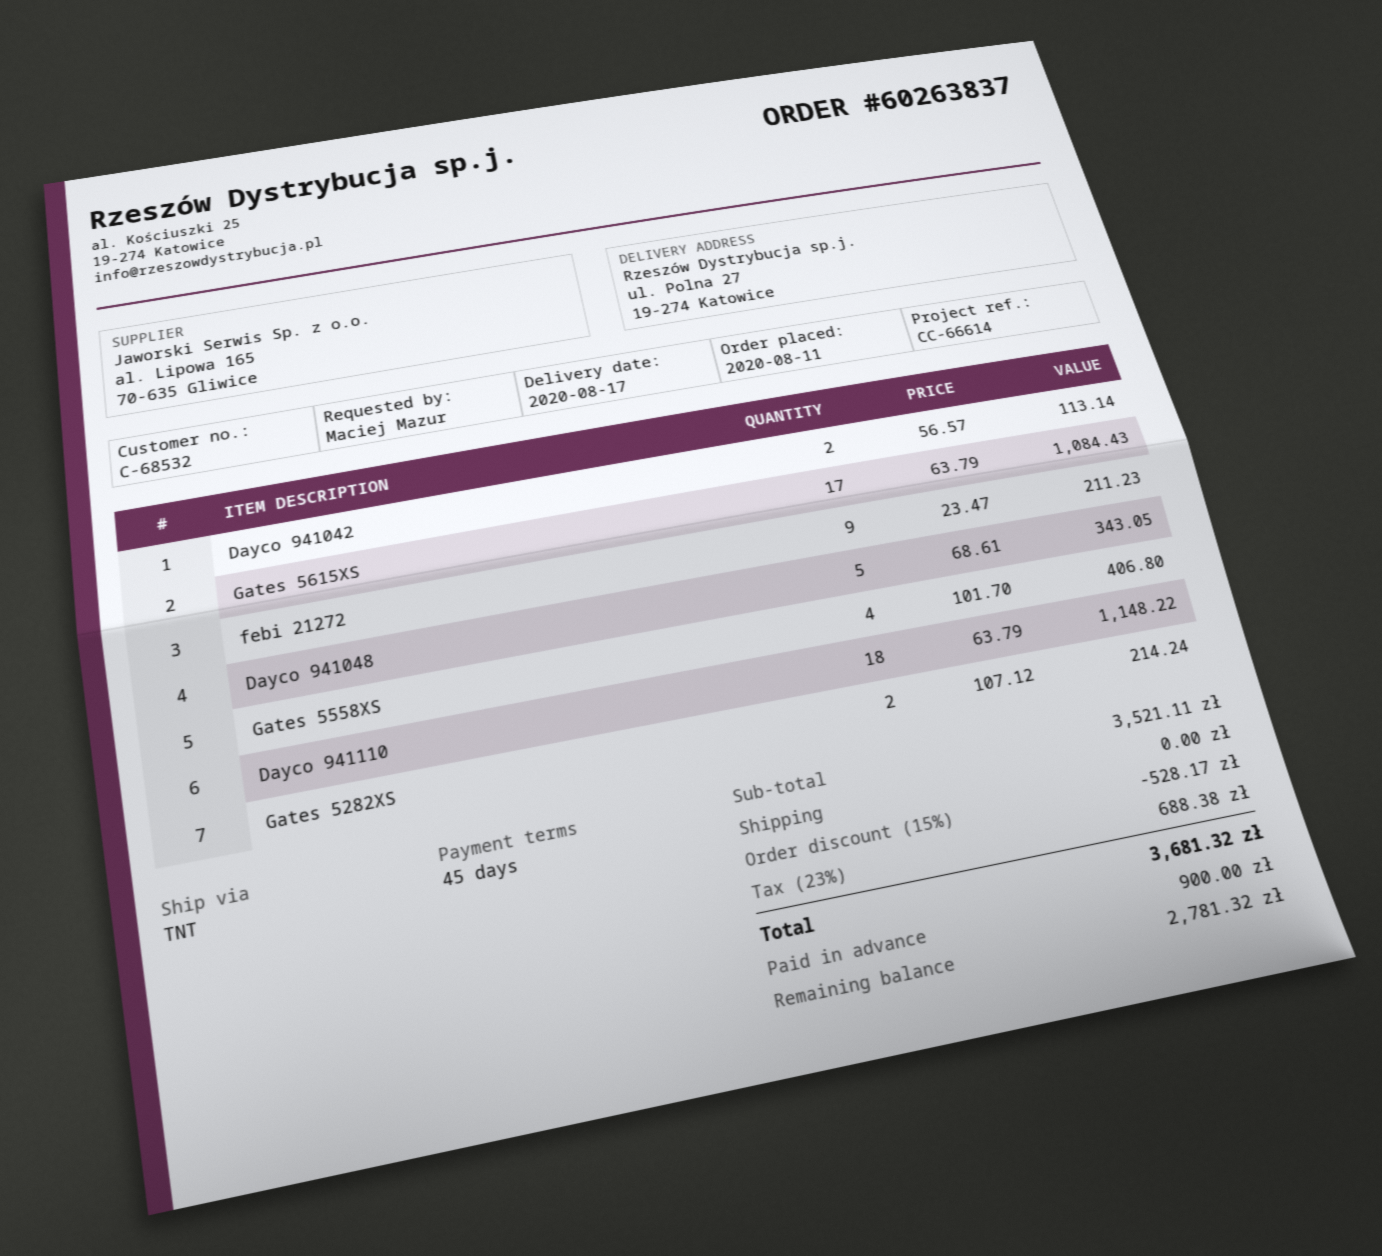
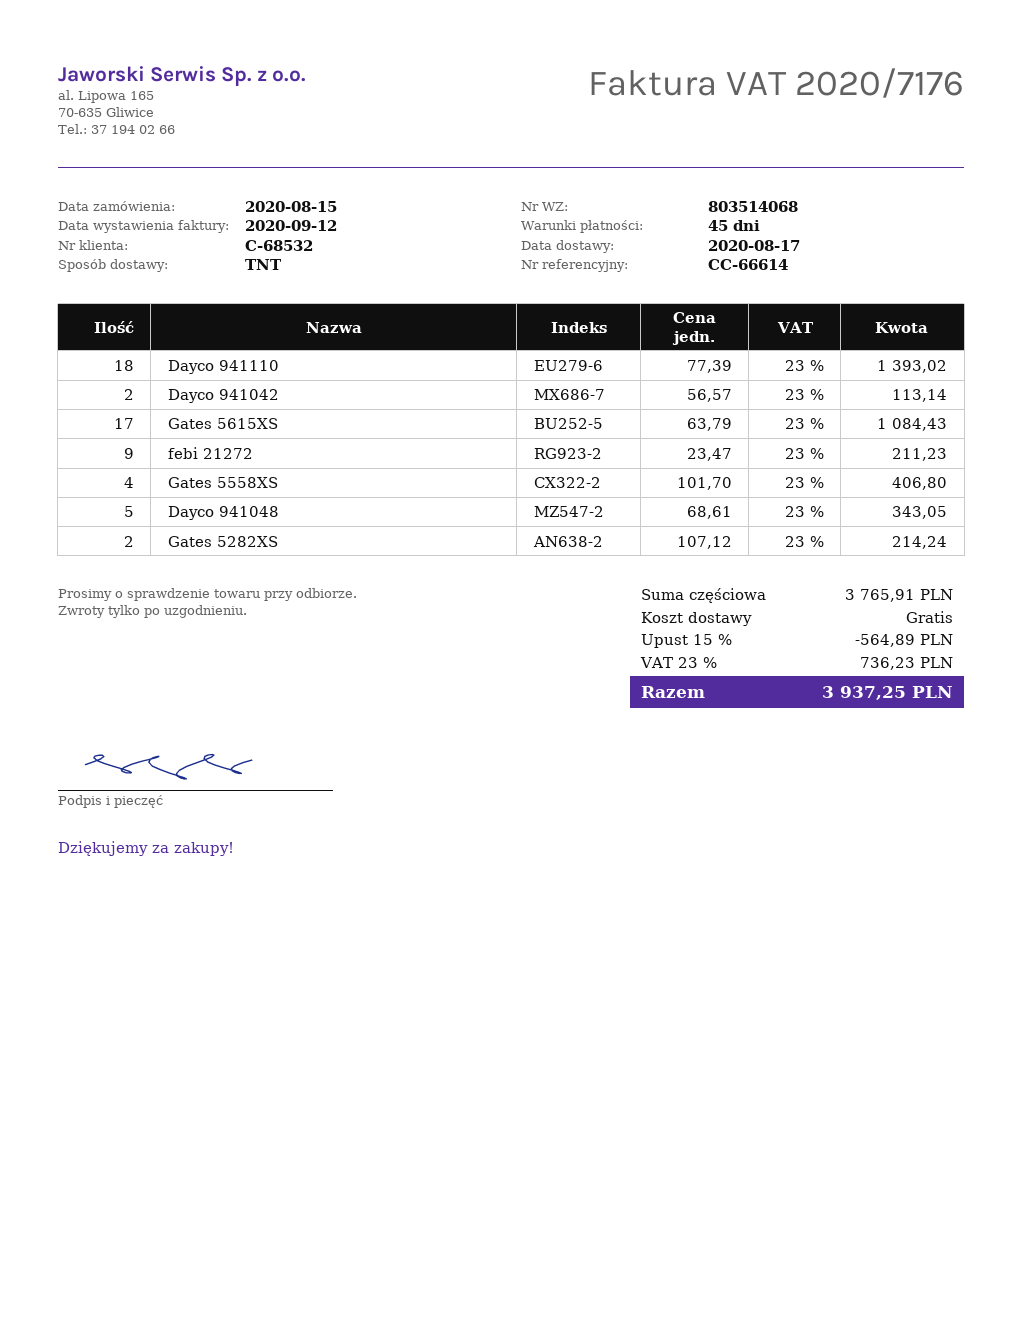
order date: 2020-08-11 -> 2020-08-15
Dayco 941110: 18 x 63.79 = 1148.22 -> 18 x 77.39 = 1393.02
subtotal: 3521.11 -> 3765.91
discount: 15% = 528.17 -> 15% = 564.89
tax: 23% = 688.38 -> 23% = 736.23
total: 3681.32 -> 3937.25

